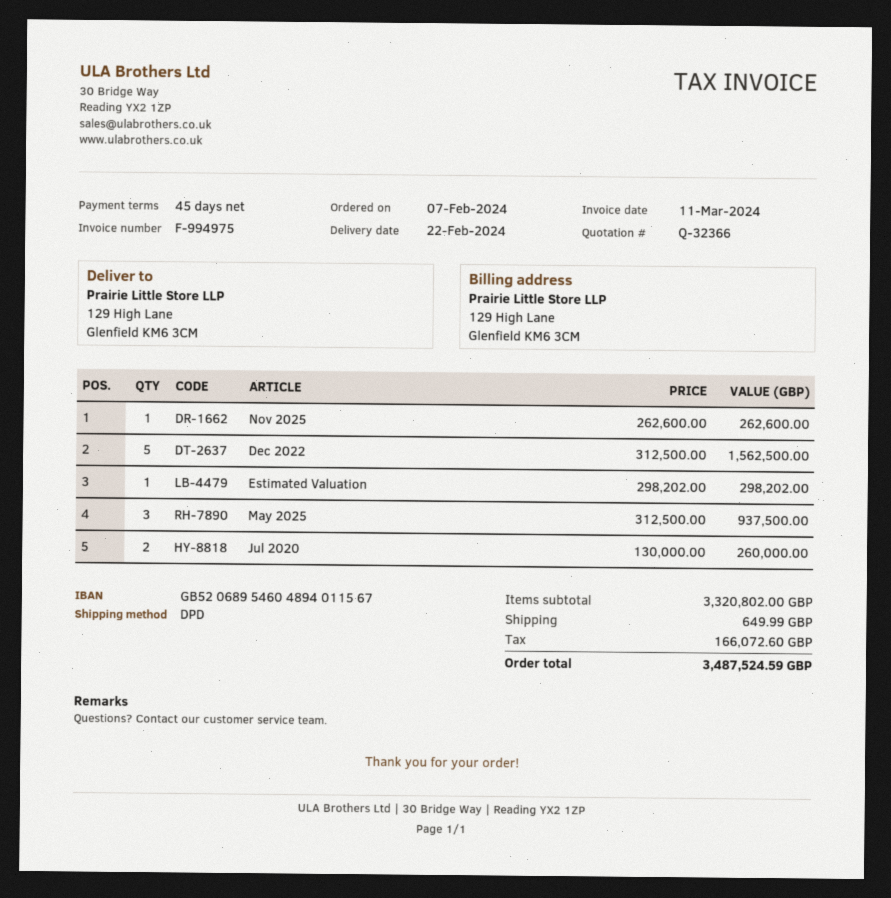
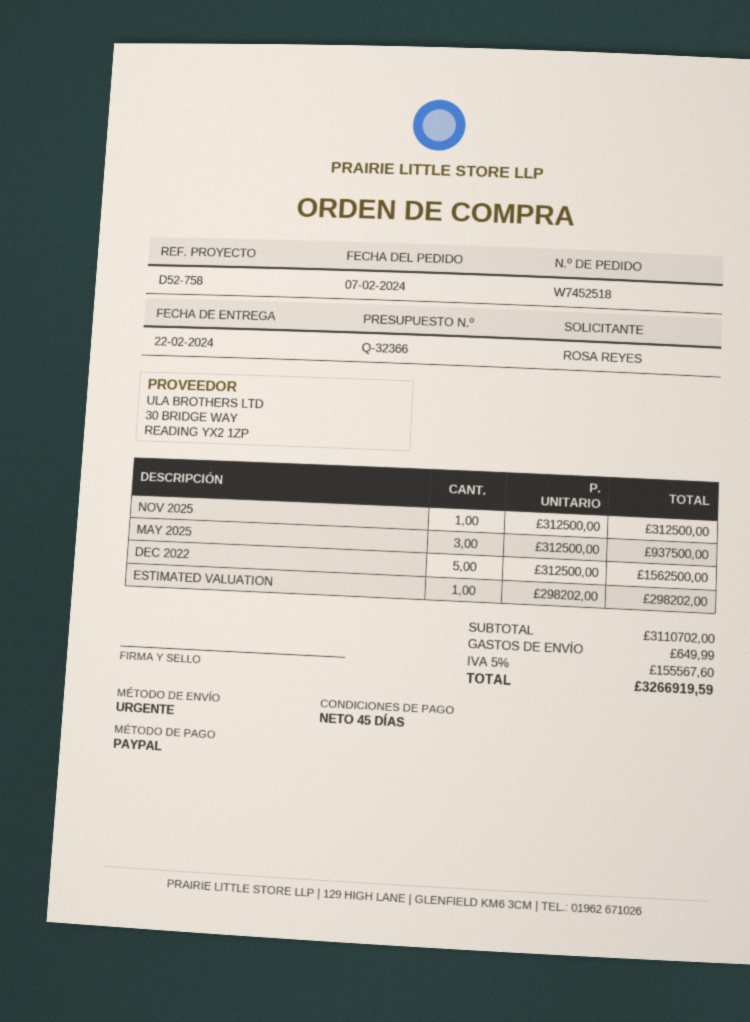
shipping method: DPD -> express
Nov 2025: 1 x 262600.00 = 262600.00 -> 1 x 312500.00 = 312500.00
Jul 2020: 2 x 130000.00 = 260000.00 -> none
subtotal: 3320802.00 -> 3110702.00
tax: 166072.60 -> 155567.60
total: 3487524.59 -> 3266919.59

